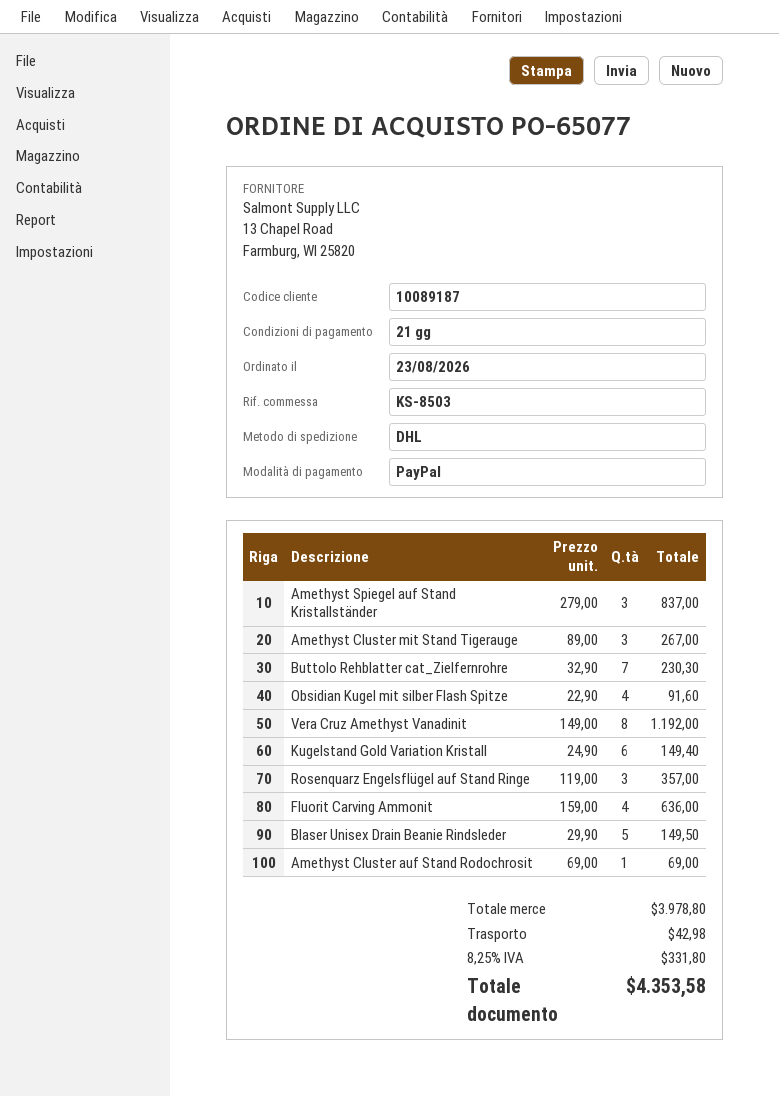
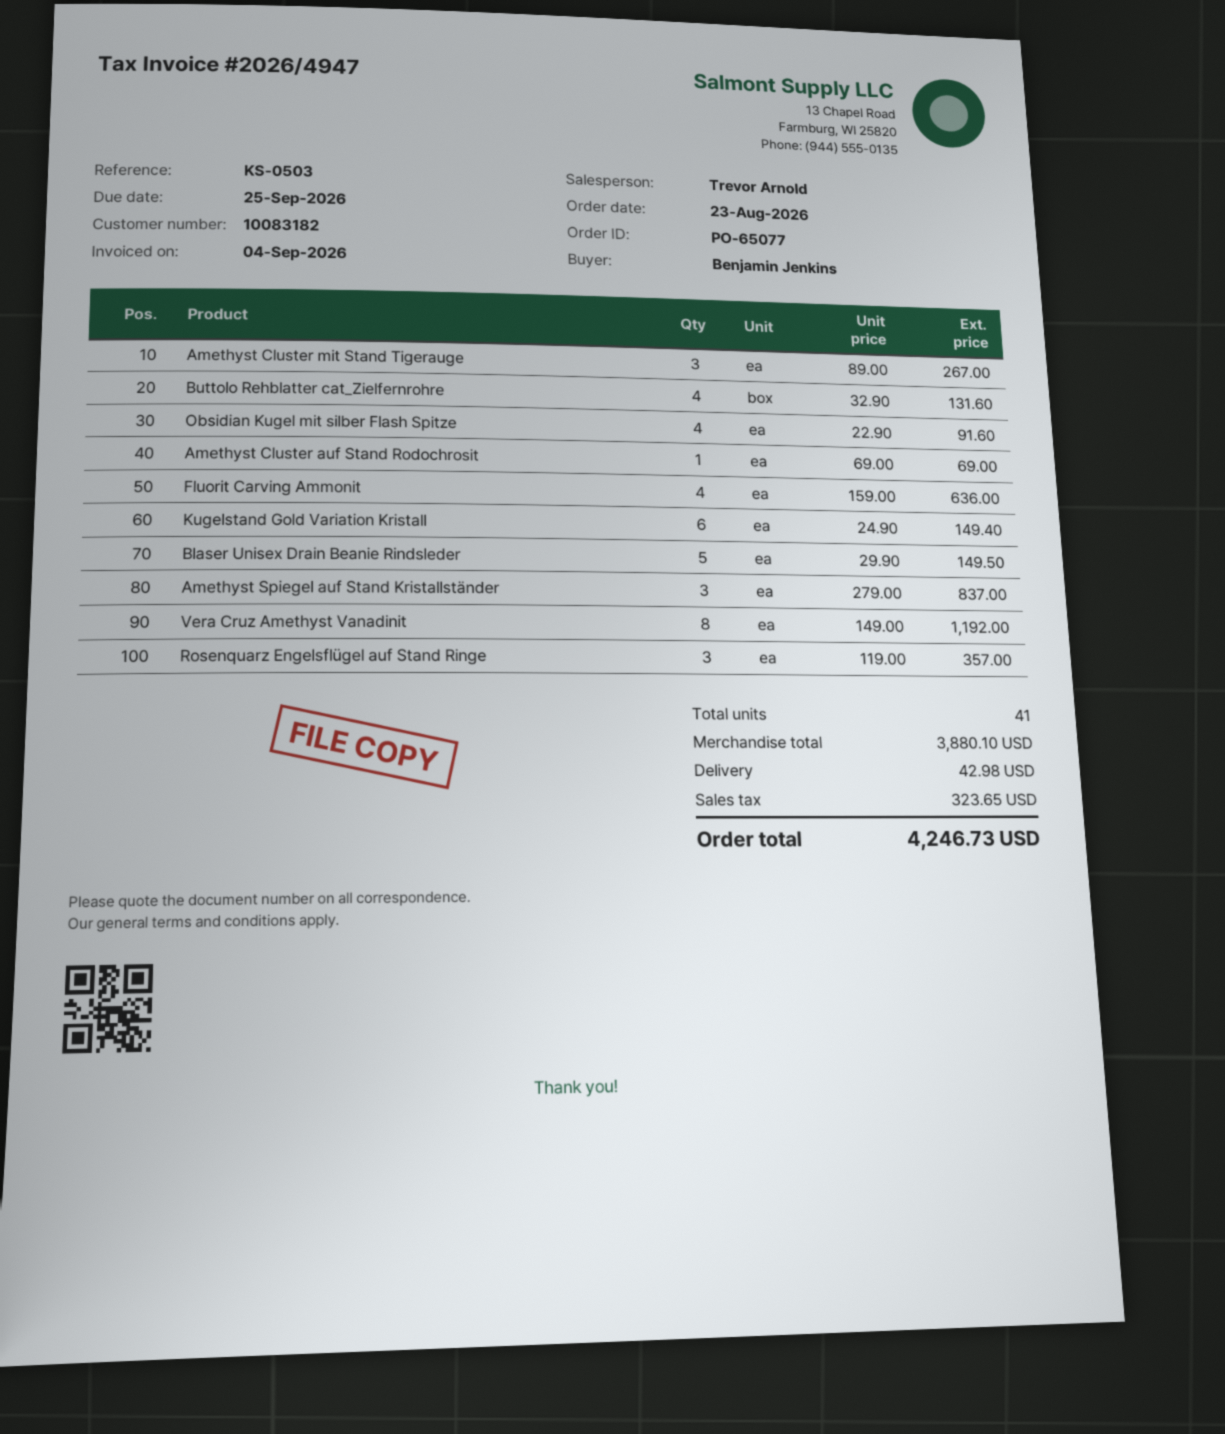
customer number: 10089187 -> 10083182
reference: KS-8503 -> KS-0503
Buttolo Rehblatter cat_Zielfernrohre: 7 x 32.90 = 230.30 -> 4 x 32.90 = 131.60
subtotal: 3978.80 -> 3880.10
tax: 331.80 -> 323.65
total: 4353.58 -> 4246.73

